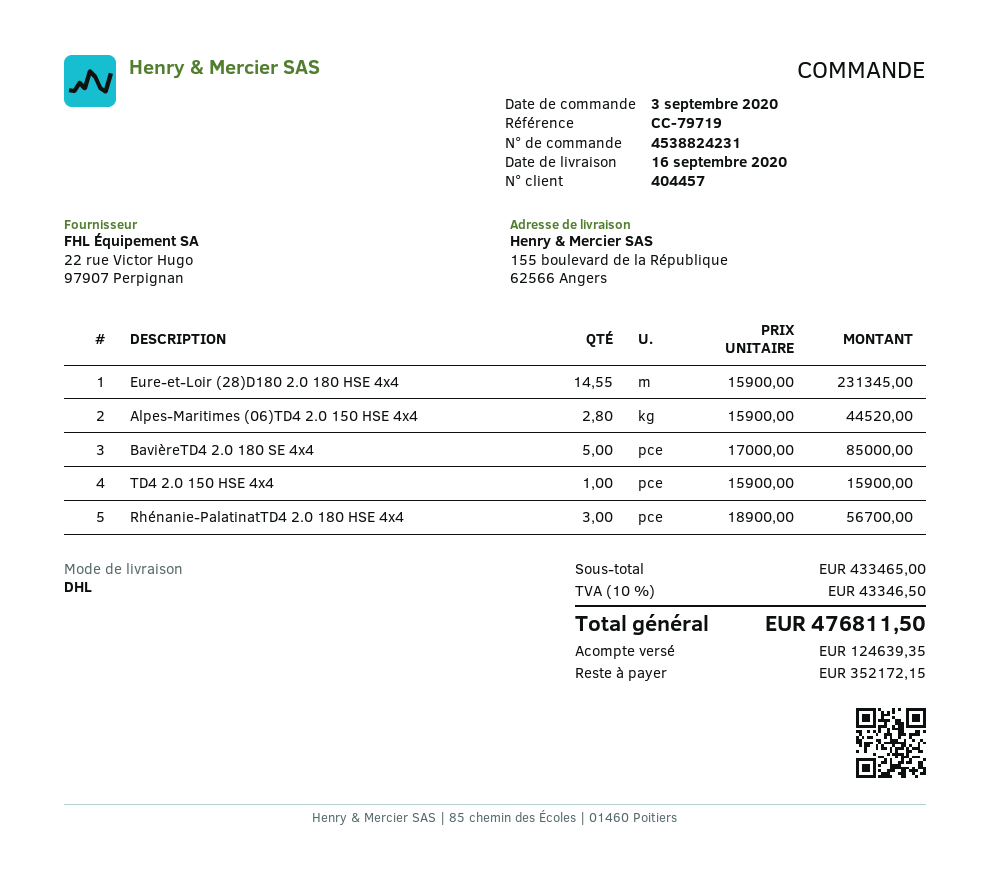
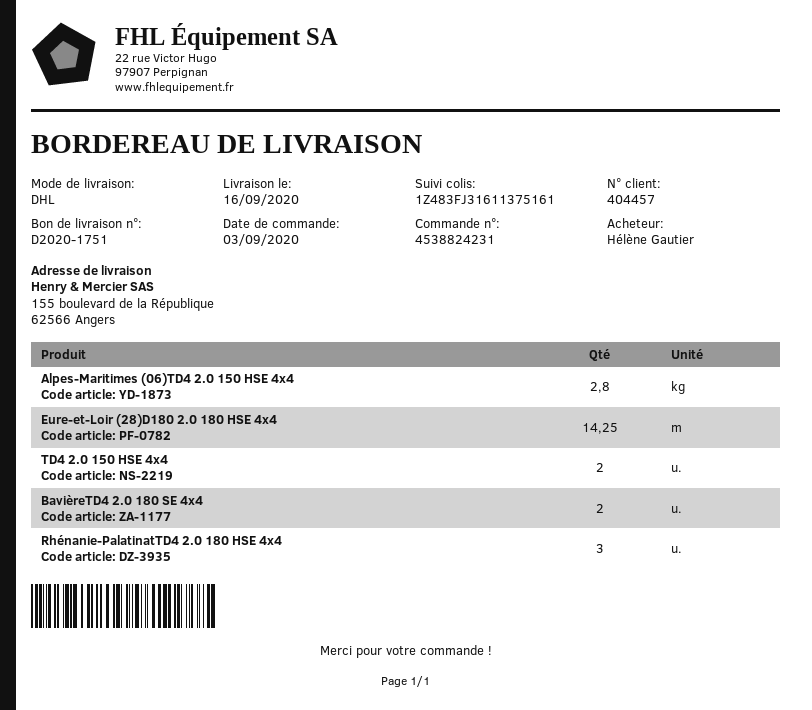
Eure-et-Loir (28)D180 2.0 180 HSE 4x4: 14.55 -> 14.25
BavièreTD4 2.0 180 SE 4x4: 5 -> 2
TD4 2.0 150 HSE 4x4: 1 -> 2

